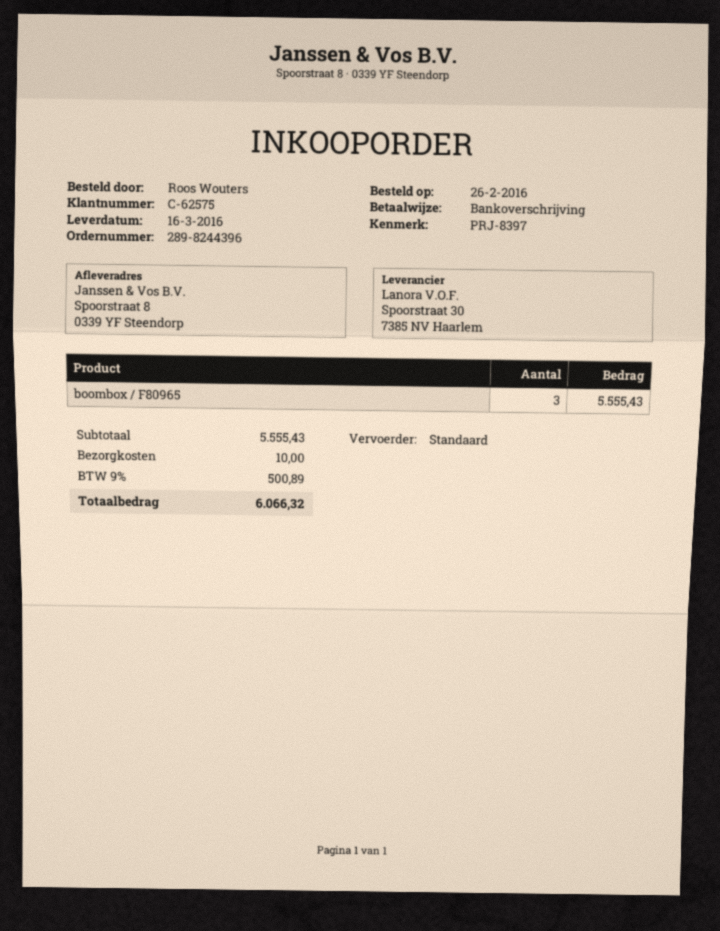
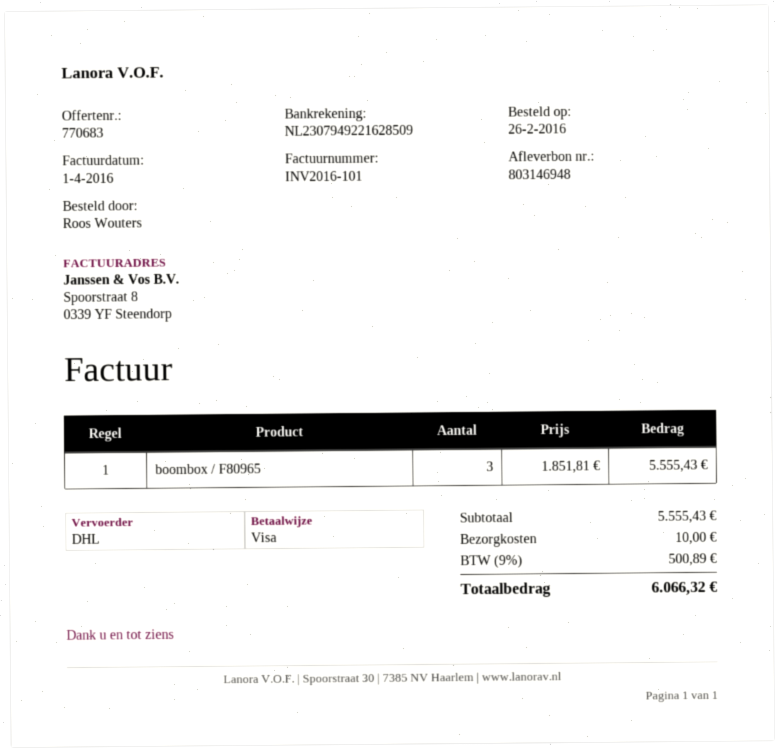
payment method: bank transfer -> Visa
shipping method: standard -> DHL

